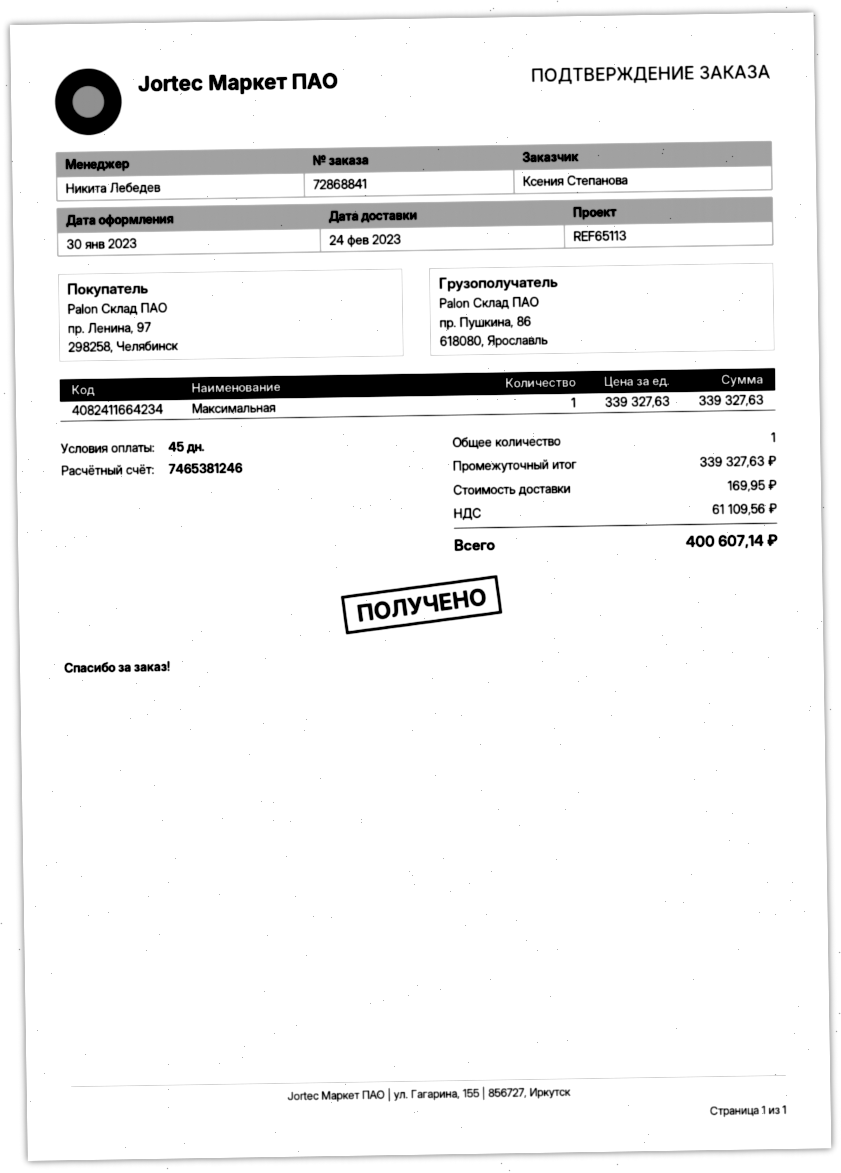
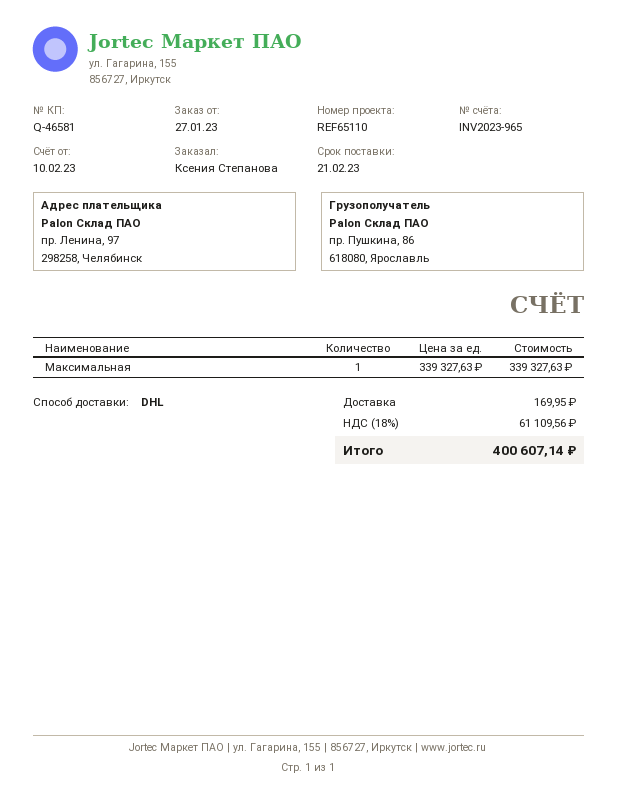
order date: 2023-01-30 -> 2023-01-27
delivery date: 2023-02-24 -> 2023-02-21
reference: REF65113 -> REF65110

